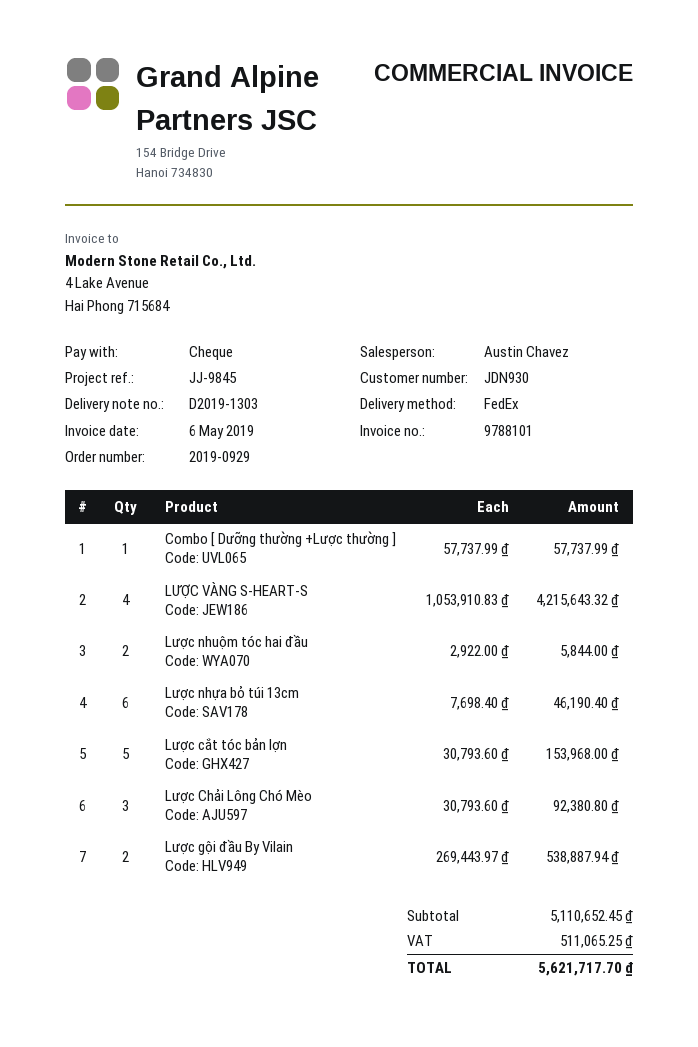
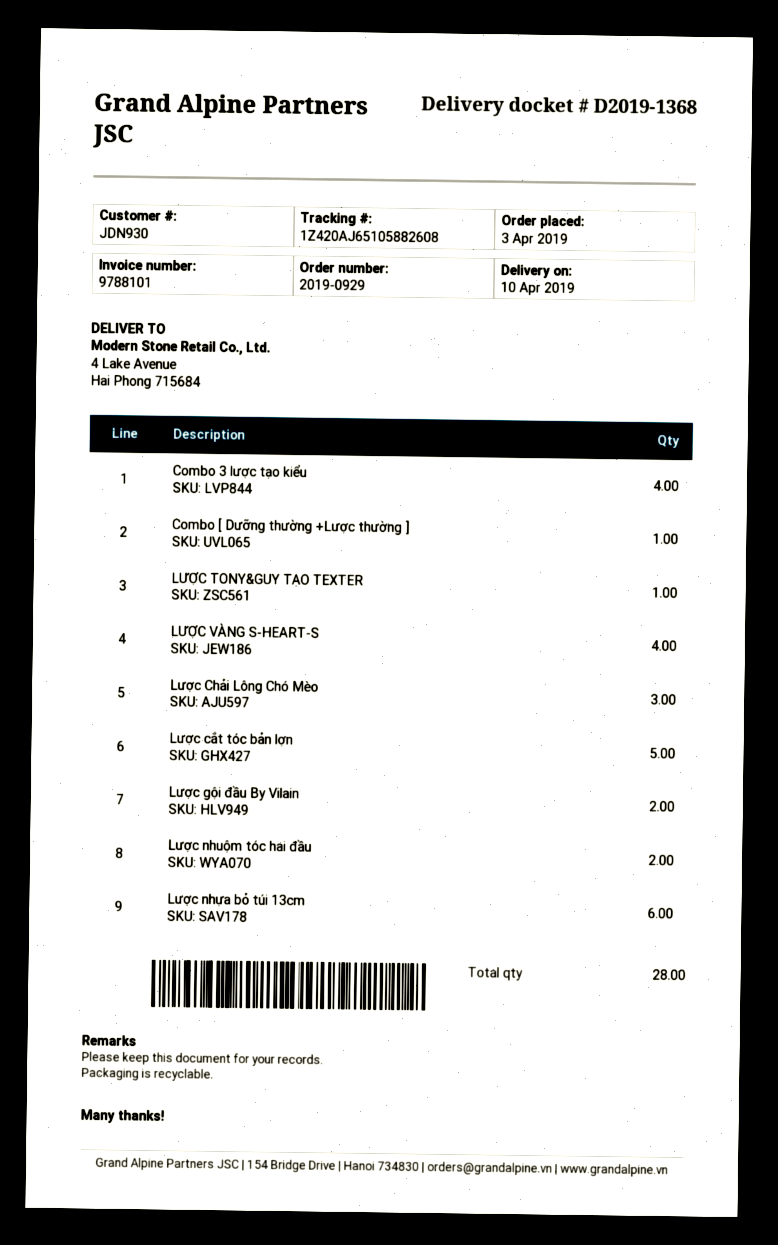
delivery note number: D2019-1303 -> D2019-1368
Combo 3 lược tạo kiểu: none -> 4
LƯỢC TONY&GUY TẠO TEXTER: none -> 1

